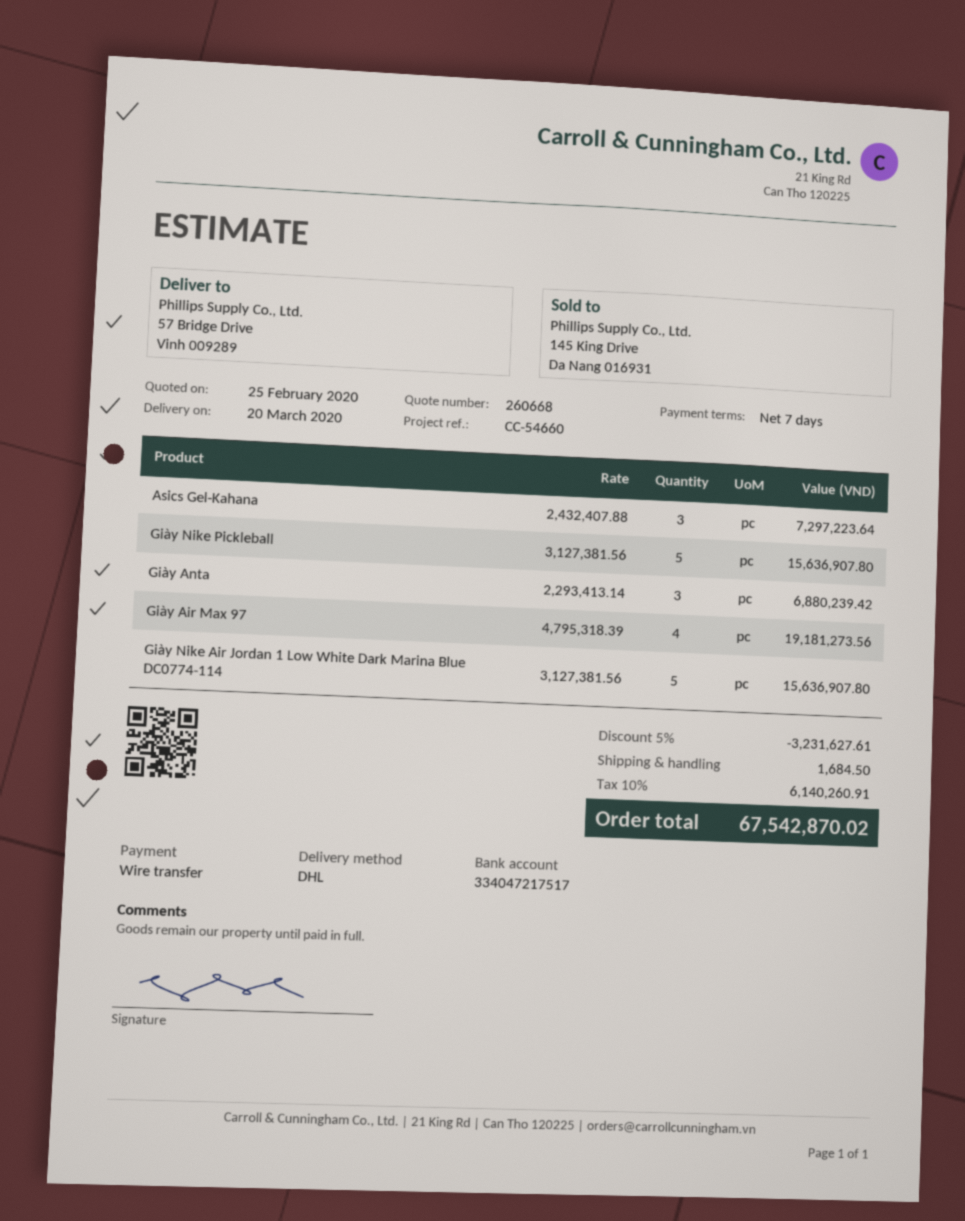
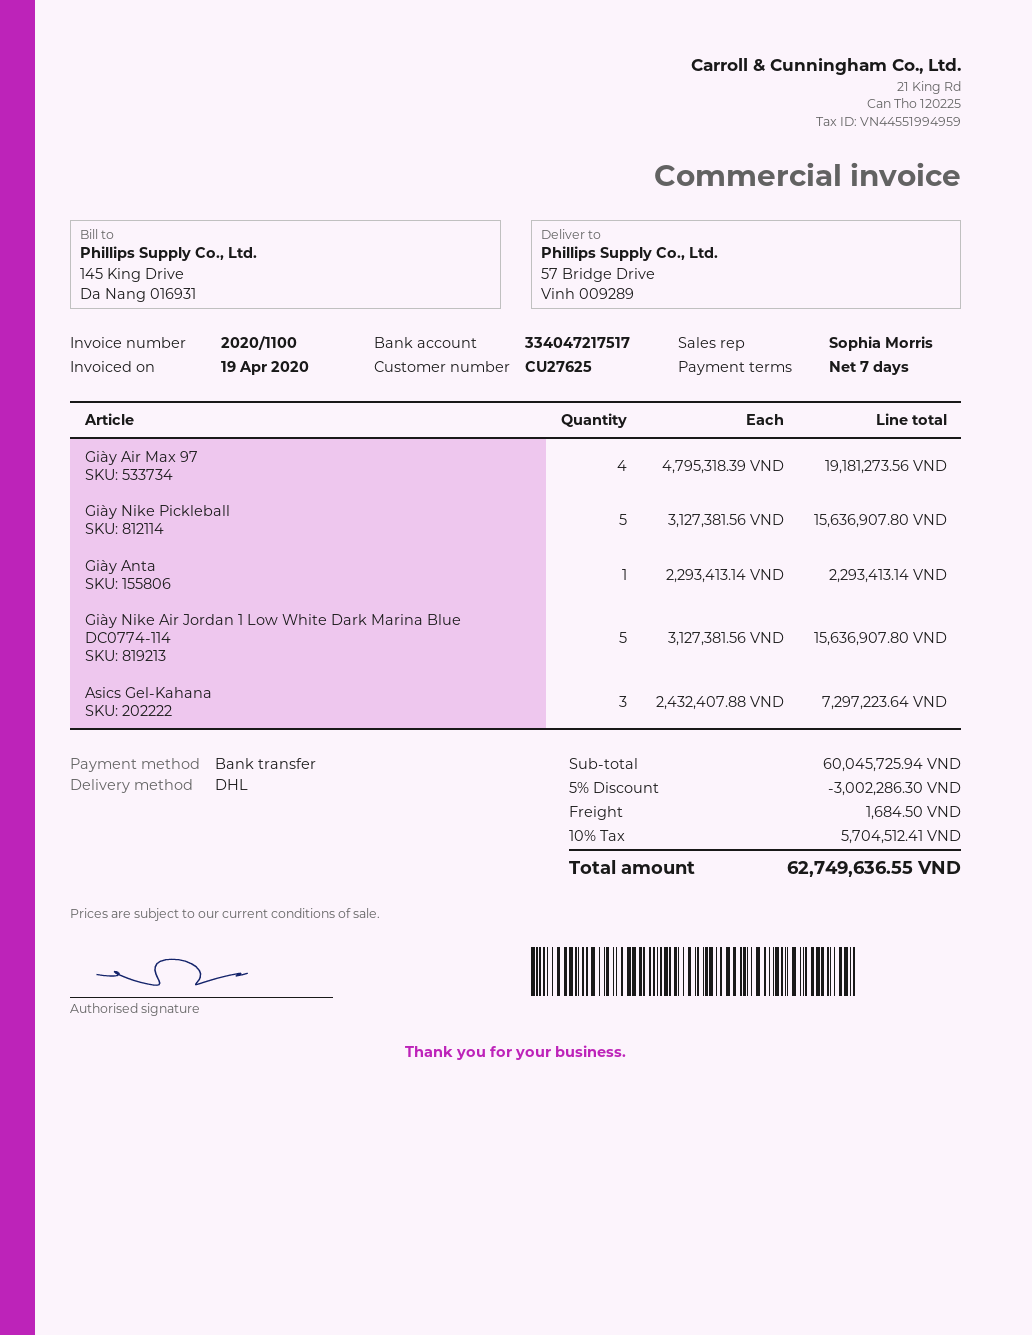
Giày Anta: 3 x 2293413.14 = 6880239.42 -> 1 x 2293413.14 = 2293413.14
discount: 5% = 3231627.61 -> 5% = 3002286.30
tax: 10% = 6140260.91 -> 10% = 5704512.41
total: 67542870.02 -> 62749636.55

